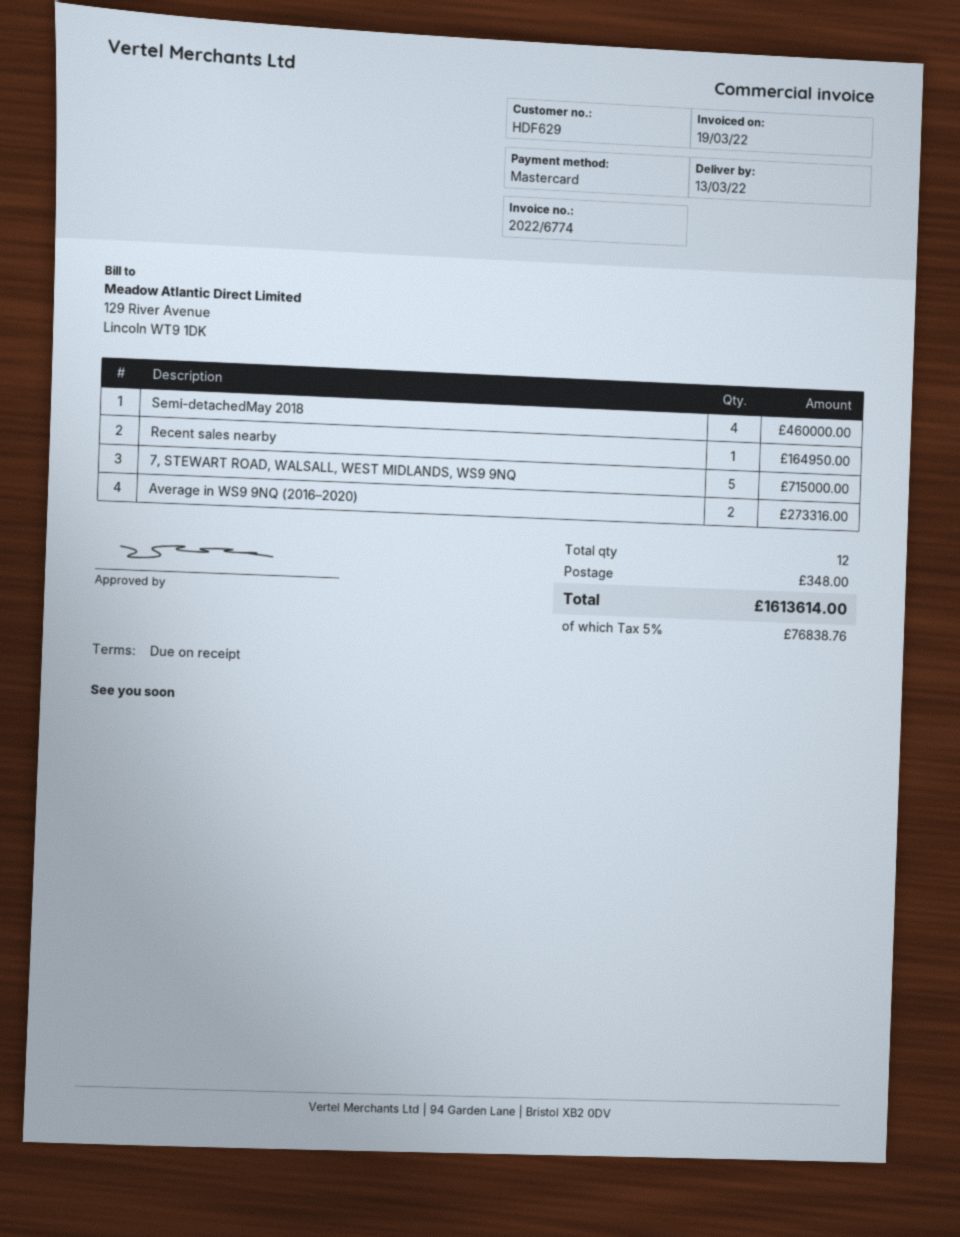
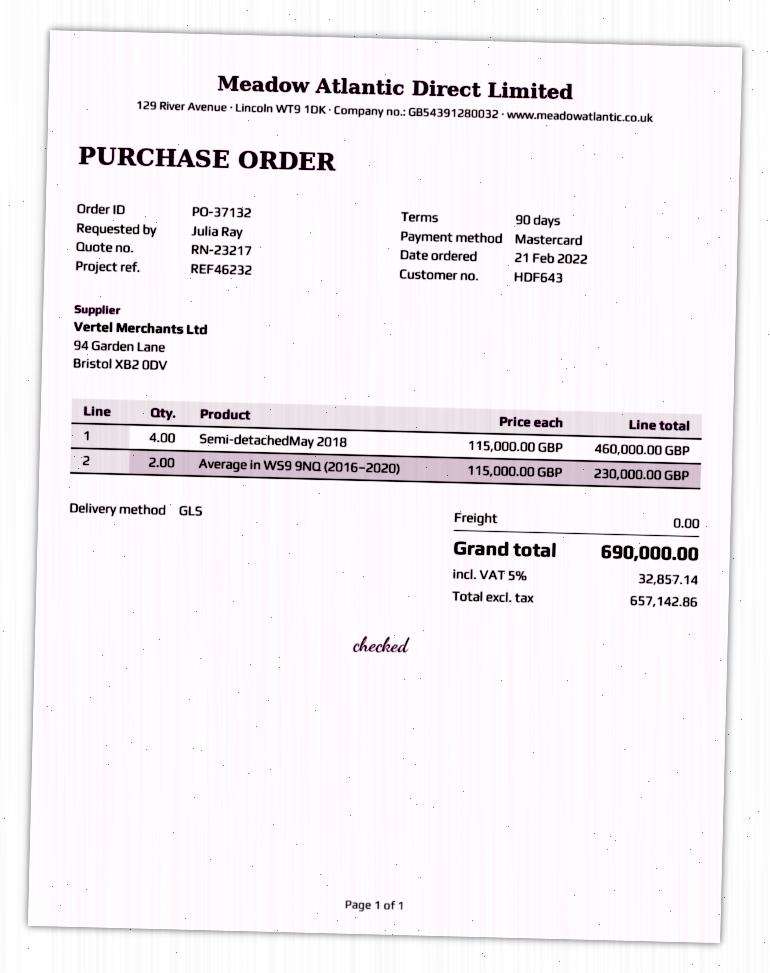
payment terms: on receipt -> 90 days
customer number: HDF629 -> HDF643
Recent sales nearby: 1 for 164950.00 -> none
7, STEWART ROAD, WALSALL, WEST MIDLANDS, WS9 9NQ: 5 for 715000.00 -> none
Average in WS9 9NQ (2016–2020): 2 for 273316.00 -> 2 for 230000.00
shipping: 348.00 -> 0.00
tax: 5% = 76838.76 -> 5% = 32857.14
total: 1613614.00 -> 690000.00

